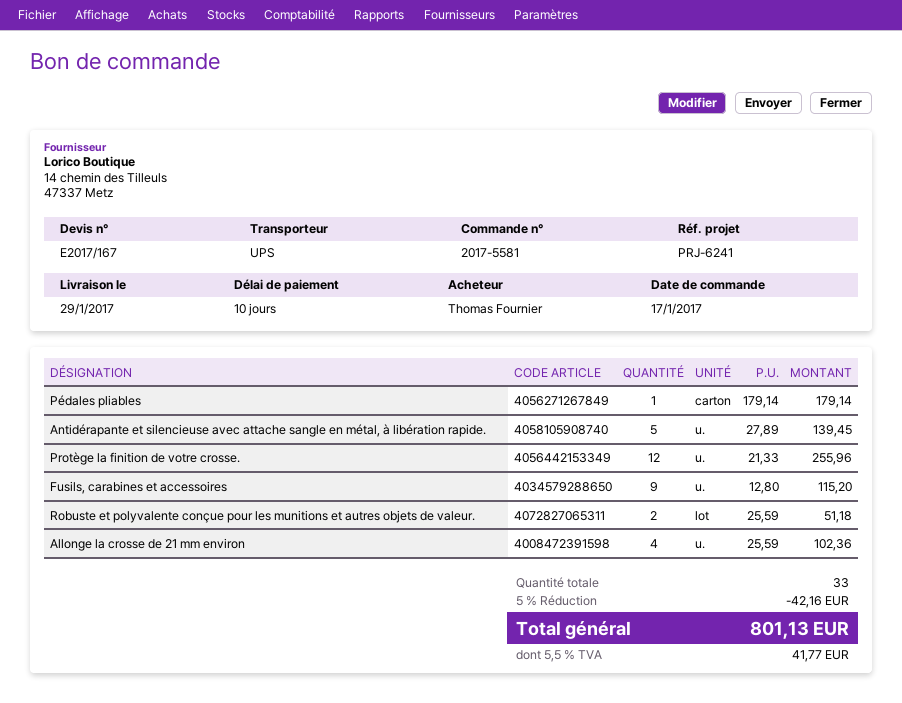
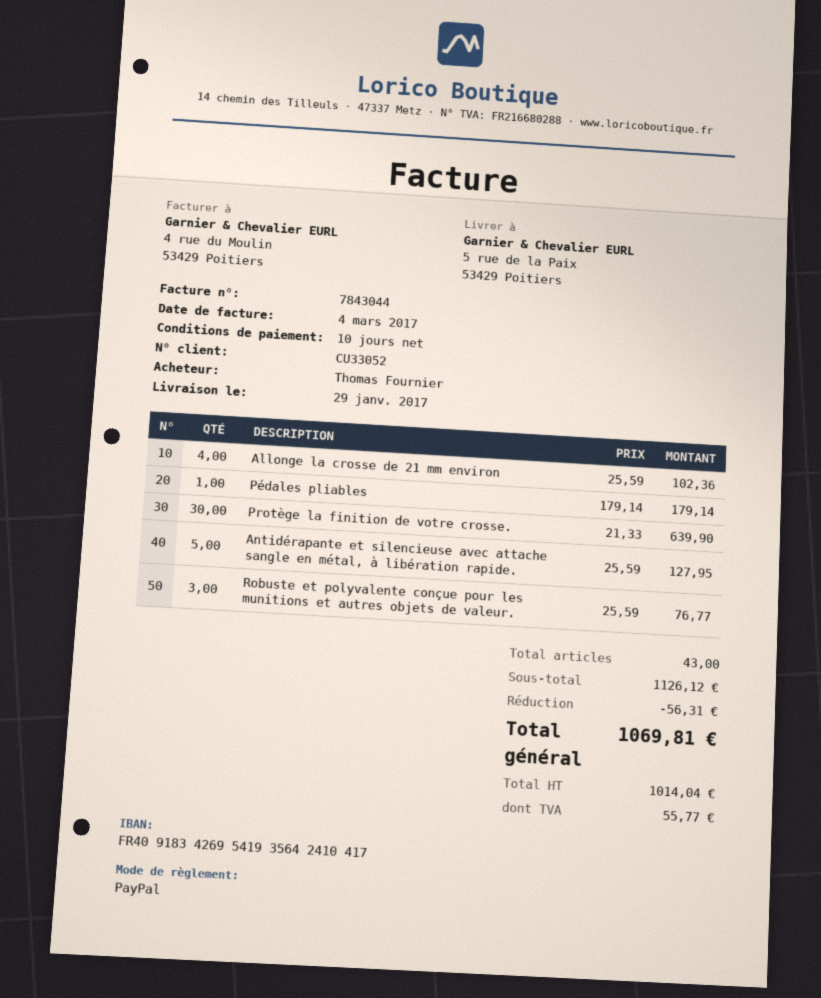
Antidérapante et silencieuse avec attache sangle en métal, à libération rapide.: 5 x 27.89 = 139.45 -> 5 x 25.59 = 127.95
Protège la finition de votre crosse.: 12 x 21.33 = 255.96 -> 30 x 21.33 = 639.90
Fusils, carabines et accessoires: 9 x 12.80 = 115.20 -> none
Robuste et polyvalente conçue pour les munitions et autres objets de valeur.: 2 x 25.59 = 51.18 -> 3 x 25.59 = 76.77
total quantity: 33 -> 43
discount: 42.16 -> 56.31
tax: 41.77 -> 55.77
total: 801.13 -> 1069.81

